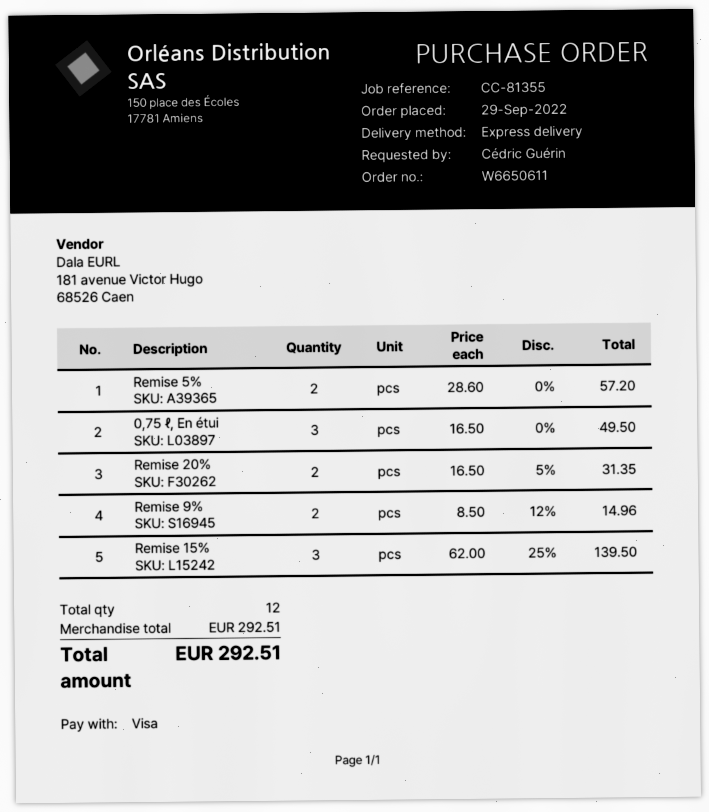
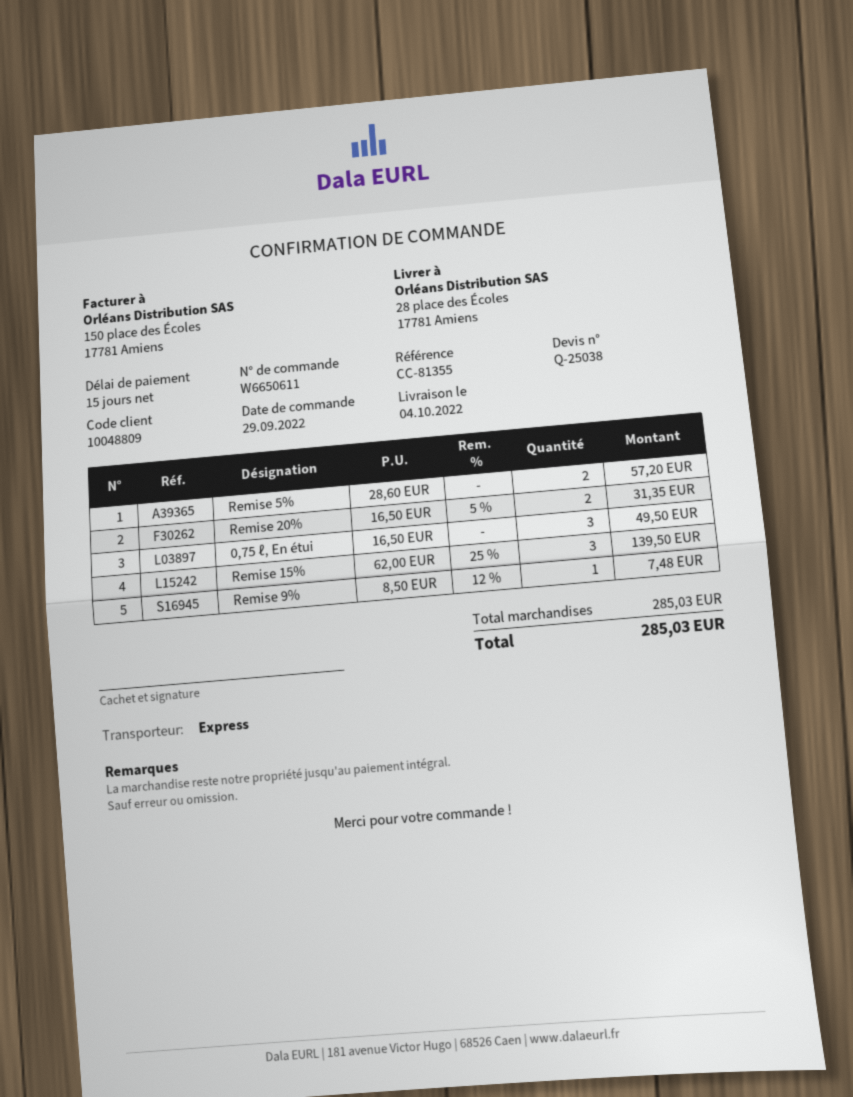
Remise 9%: 2 x 8.50 - 12% = 14.96 -> 1 x 8.50 - 12% = 7.48
subtotal: 292.51 -> 285.03
total: 292.51 -> 285.03

